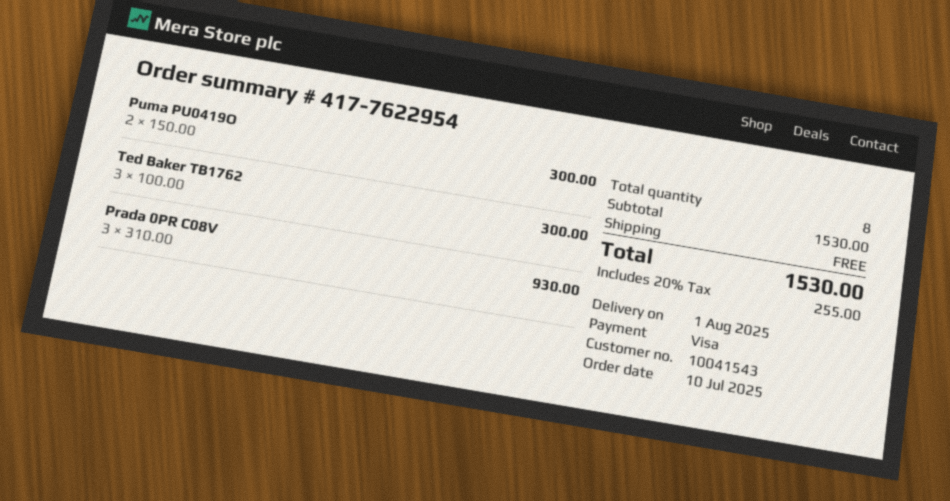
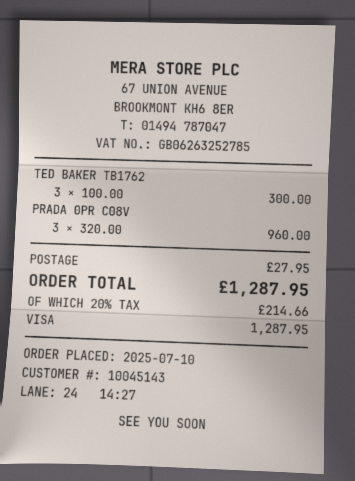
customer number: 10041543 -> 10045143
Puma PU0419O: 2 x 150.00 = 300.00 -> none
Prada 0PR C08V: 3 x 310.00 = 930.00 -> 3 x 320.00 = 960.00
shipping: 0.00 -> 27.95
tax: 20% = 255.00 -> 20% = 214.66
total: 1530.00 -> 1287.95

